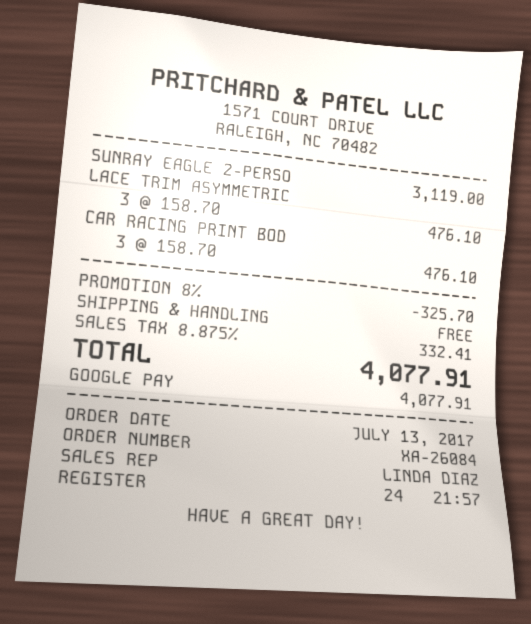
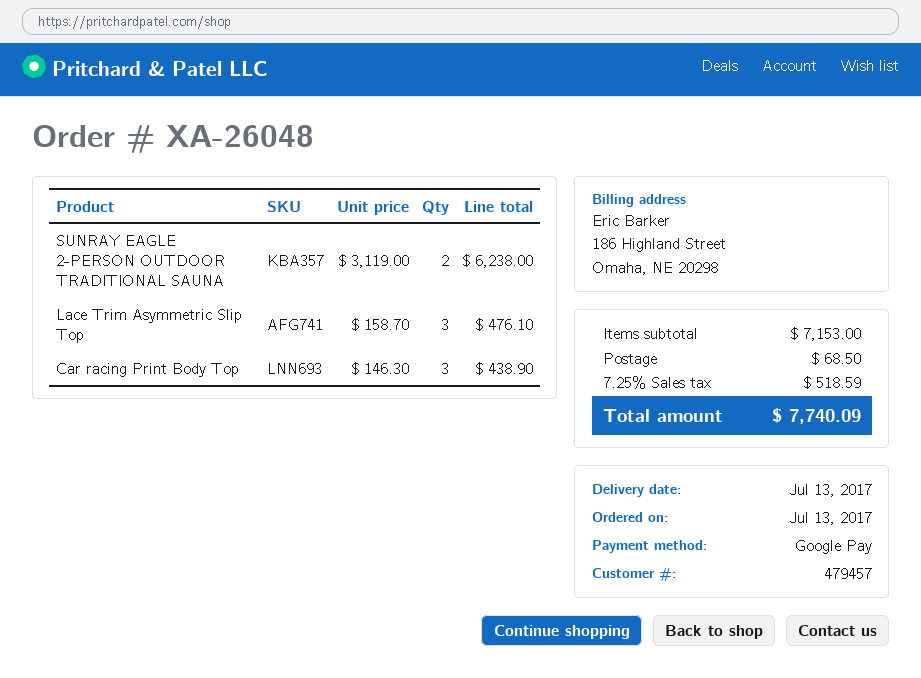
order number: XA-26084 -> XA-26048
SUNRAY EAGLE 2-PERSO: 1 x 3119.00 = 3119.00 -> 2 x 3119.00 = 6238.00
CAR RACING PRINT BOD: 3 x 158.70 = 476.10 -> 3 x 146.30 = 438.90
discount: 8% = 325.70 -> none
shipping: 0.00 -> 68.50
tax: 8.875% = 332.41 -> 7.25% = 518.59
total: 4077.91 -> 7740.09

